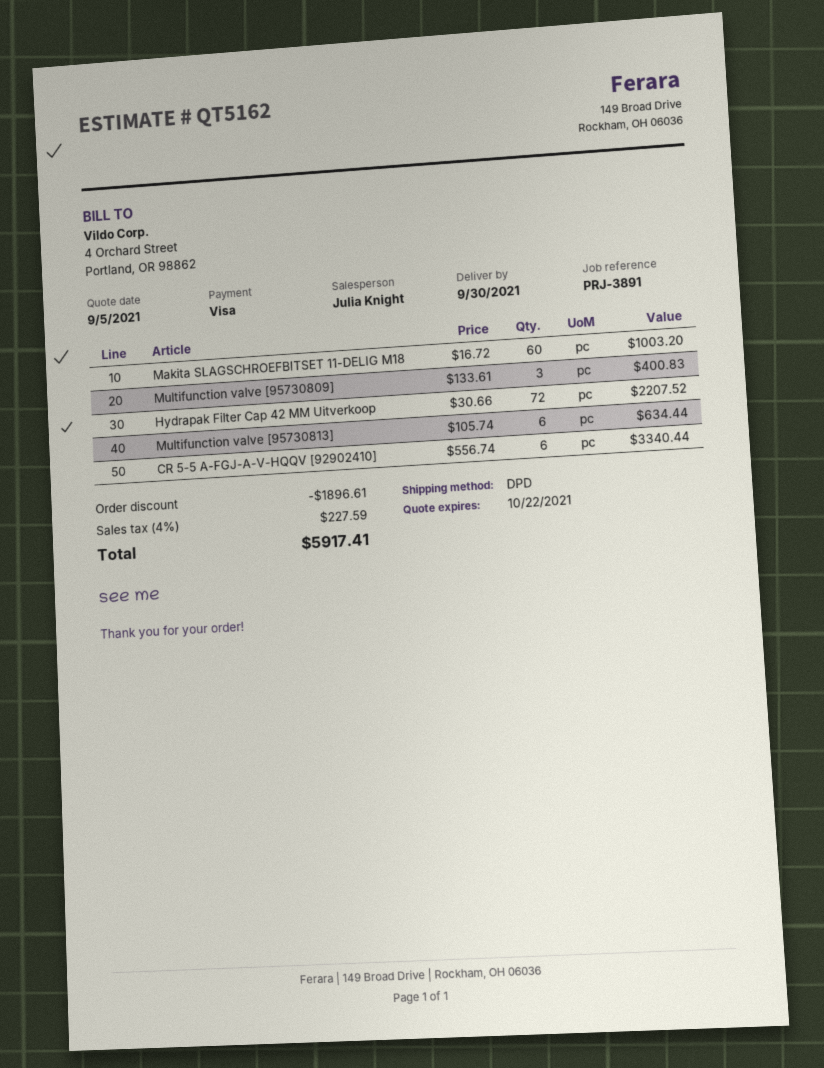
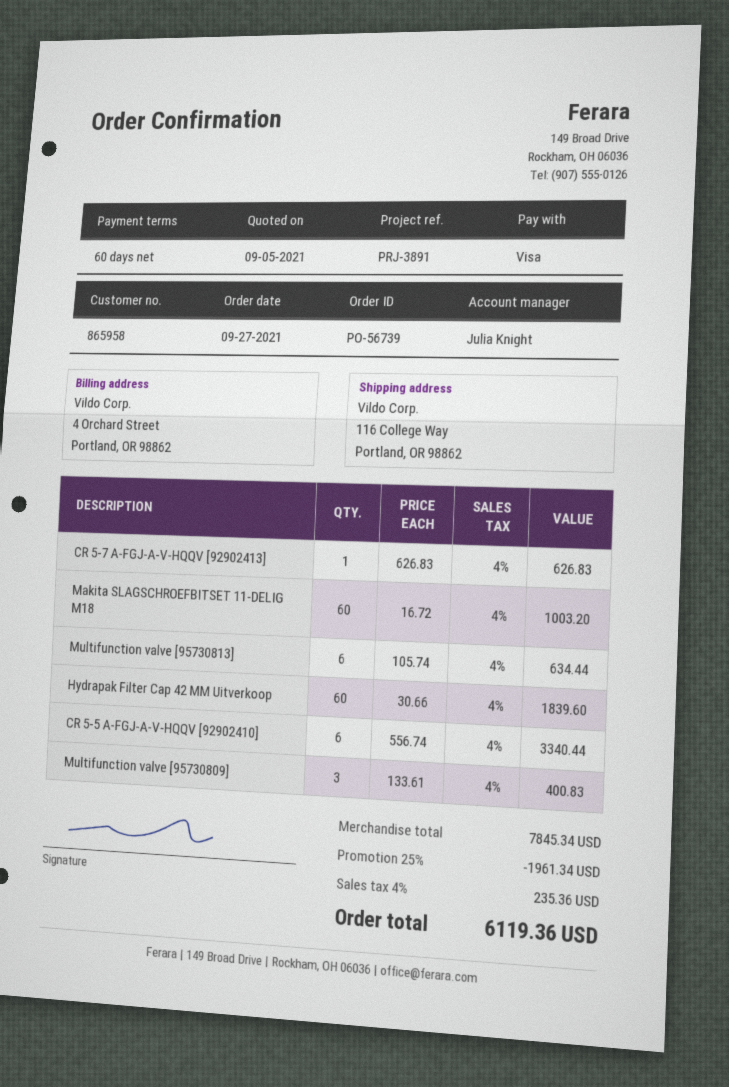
Hydrapak Filter Cap 42 MM Uitverkoop: 72 x 30.66 = 2207.52 -> 60 x 30.66 = 1839.60
CR 5-7 A-FGJ-A-V-HQQV [92902413]: none -> 1 x 626.83 = 626.83
discount: 1896.61 -> 1961.34
tax: 4% = 227.59 -> 4% = 235.36
total: 5917.41 -> 6119.36

